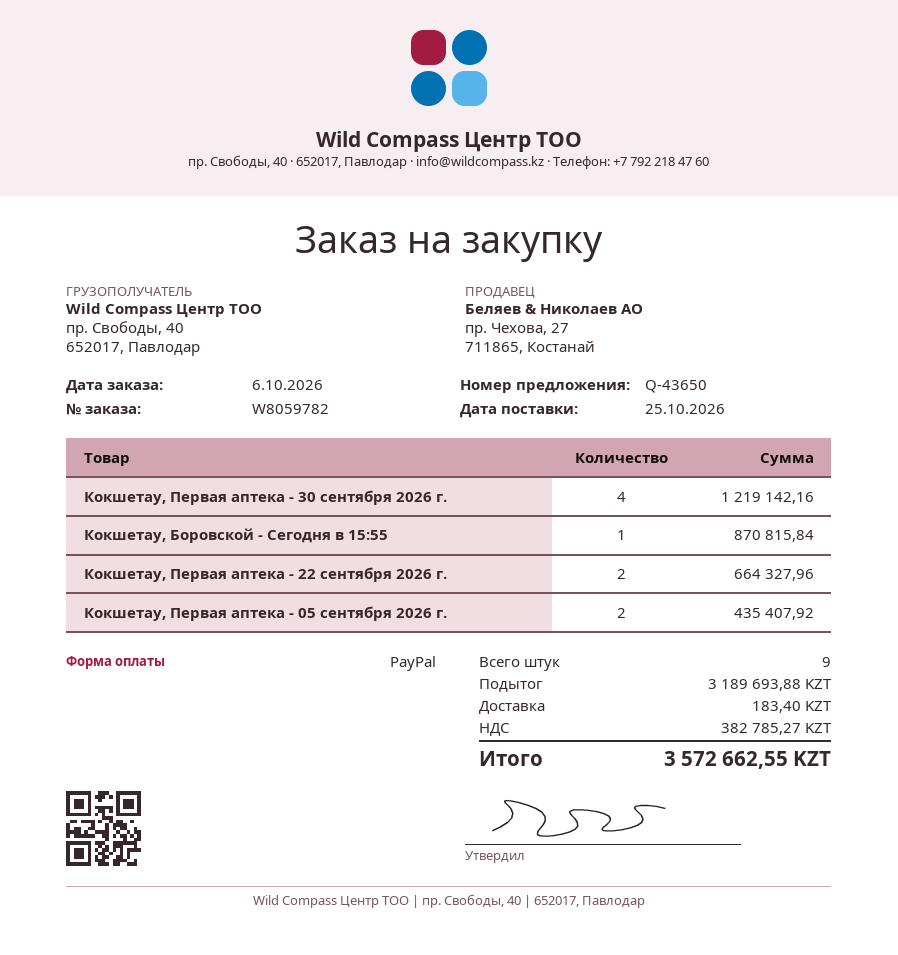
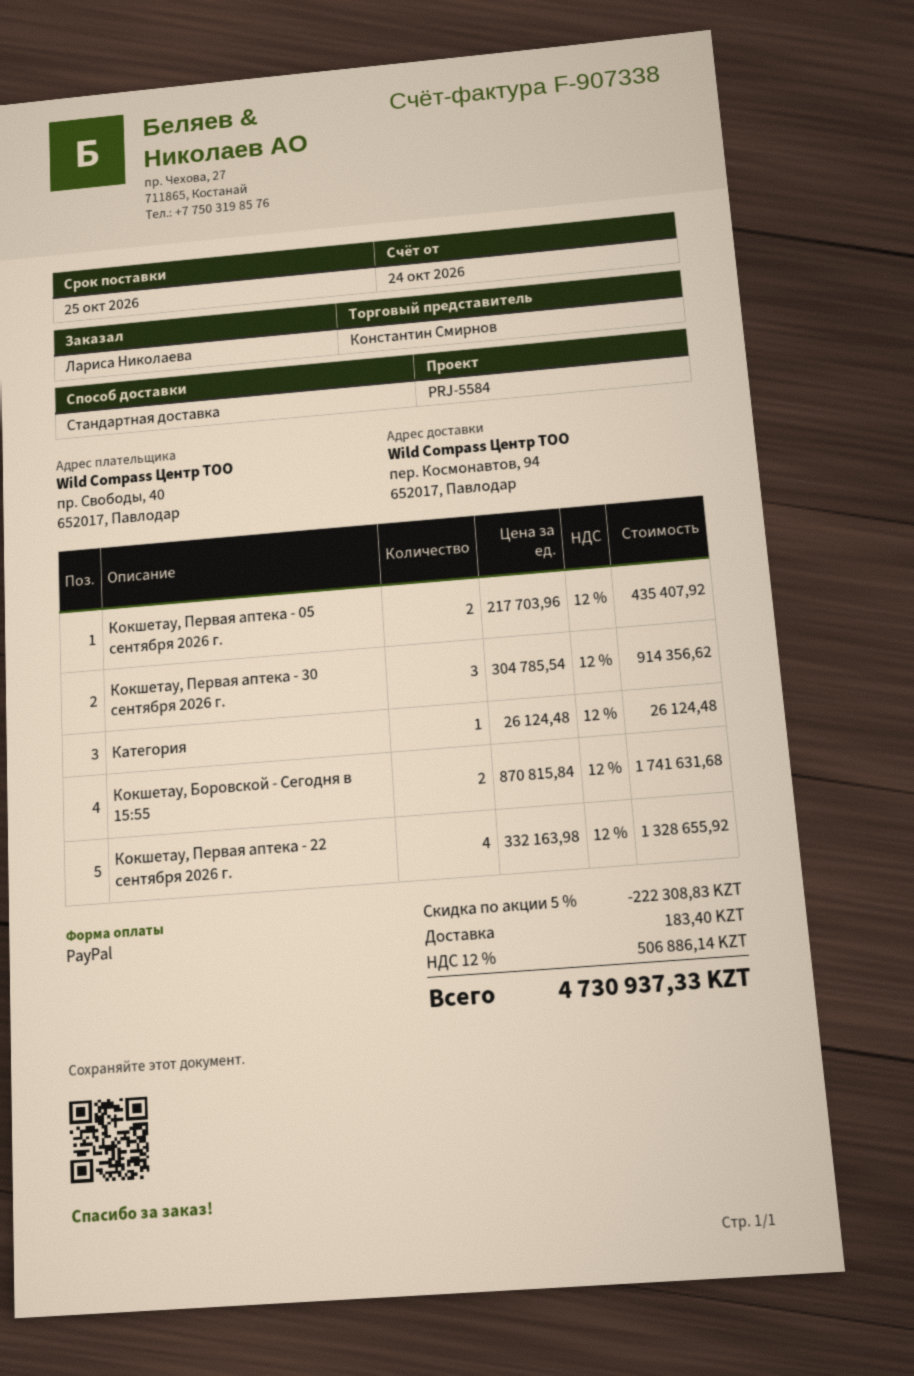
ship to: пр. Свободы, 40, 652017, Павлодар -> пер. Космонавтов, 94, 652017, Павлодар
Кокшетау, Первая аптека - 30 сентября 2026 г.: 4 for 1219142.16 -> 3 for 914356.62
Кокшетау, Боровской - Сегодня в 15:55: 1 for 870815.84 -> 2 for 1741631.68
Кокшетау, Первая аптека - 22 сентября 2026 г.: 2 for 664327.96 -> 4 for 1328655.92
Категория: none -> 1 for 26124.48
discount: none -> 5% = 222308.83
tax: 382785.27 -> 506886.14
total: 3572662.55 -> 4730937.33

